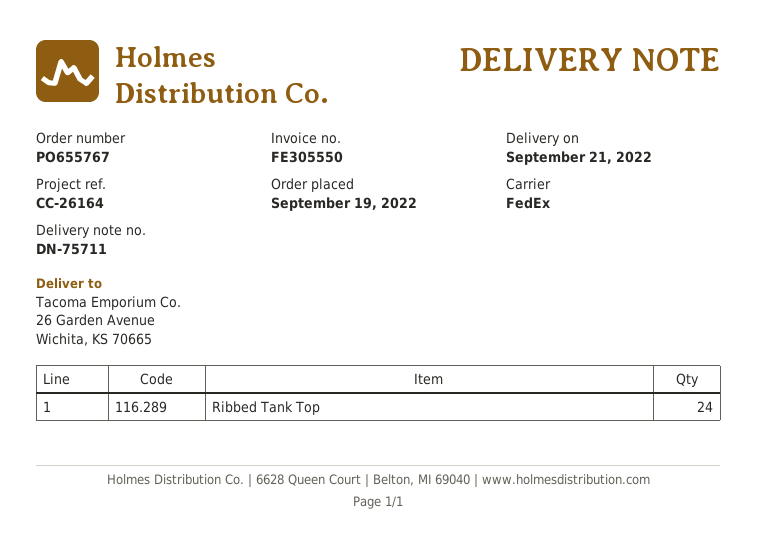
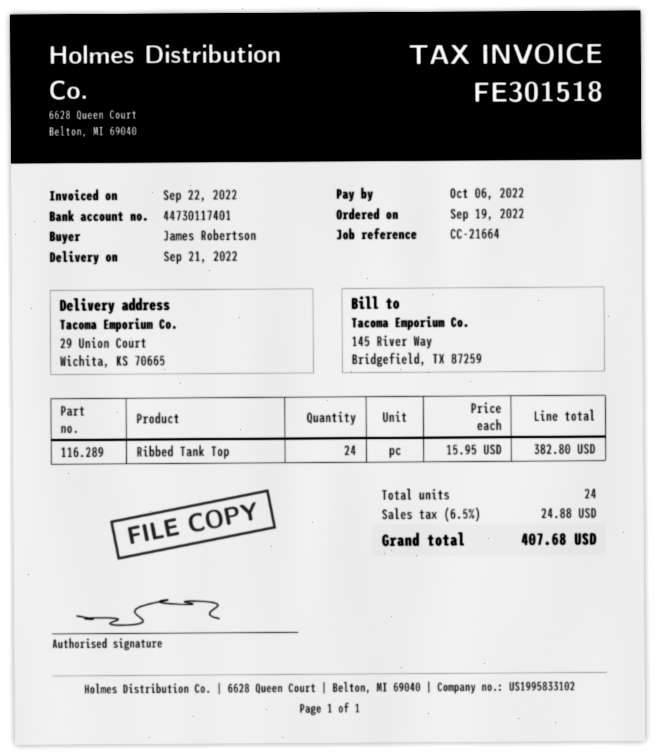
invoice number: FE305550 -> FE301518
reference: CC-26164 -> CC-21664
ship to: 26 Garden Avenue, Wichita, KS 70665 -> 29 Union Court, Wichita, KS 70665

